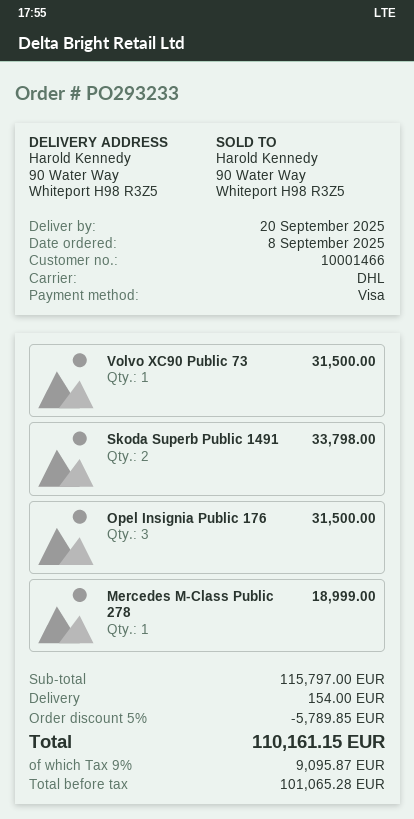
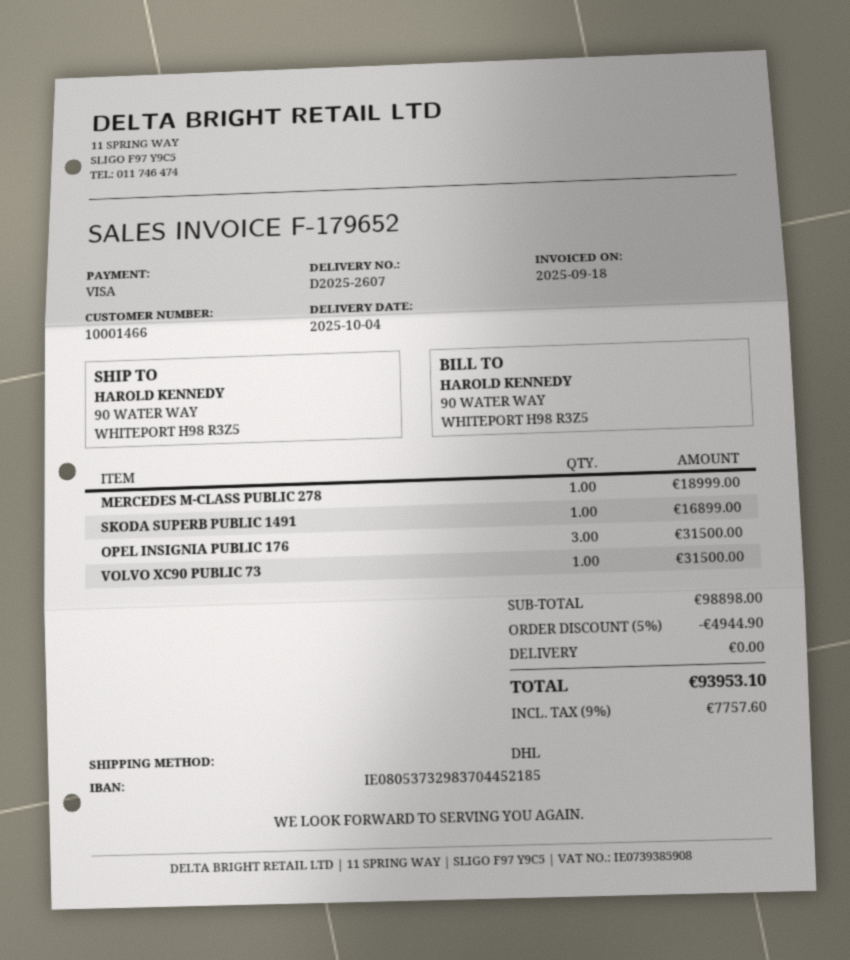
delivery date: 2025-09-20 -> 2025-10-04
Skoda Superb Public 1491: 2 for 33798.00 -> 1 for 16899.00
subtotal: 115797.00 -> 98898.00
discount: 5% = 5789.85 -> 5% = 4944.90
shipping: 154.00 -> 0.00
tax: 9% = 9095.87 -> 9% = 7757.60
total: 110161.15 -> 93953.10

